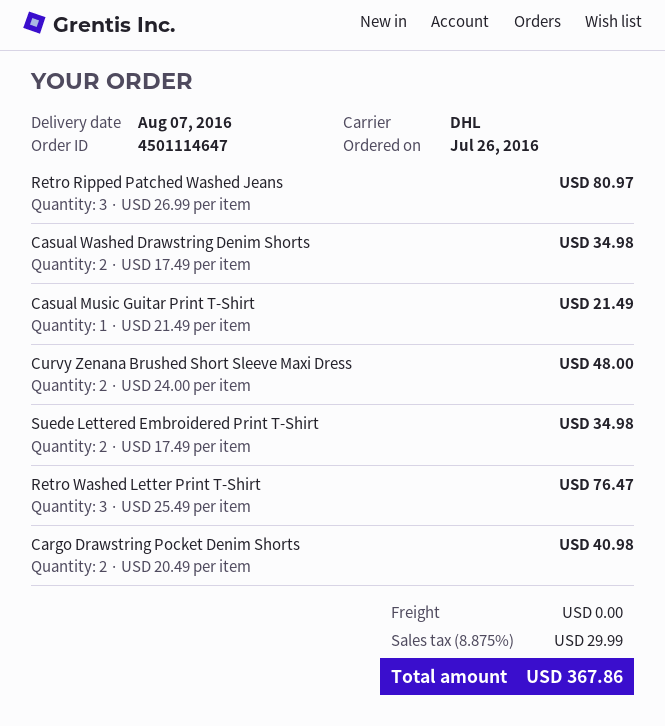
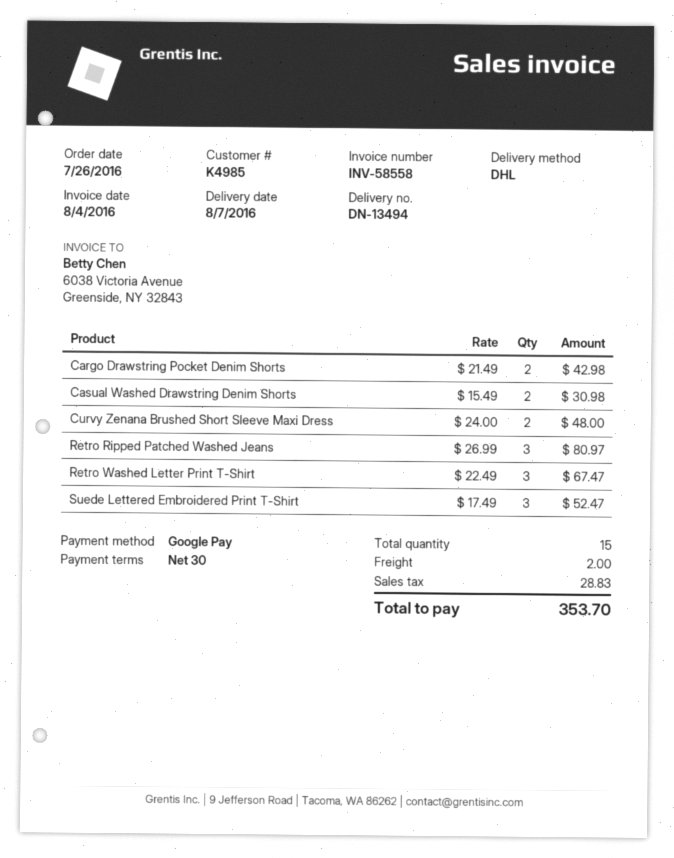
Casual Washed Drawstring Denim Shorts: 2 x 17.49 = 34.98 -> 2 x 15.49 = 30.98
Casual Music Guitar Print T-Shirt: 1 x 21.49 = 21.49 -> none
Suede Lettered Embroidered Print T-Shirt: 2 x 17.49 = 34.98 -> 3 x 17.49 = 52.47
Retro Washed Letter Print T-Shirt: 3 x 25.49 = 76.47 -> 3 x 22.49 = 67.47
Cargo Drawstring Pocket Denim Shorts: 2 x 20.49 = 40.98 -> 2 x 21.49 = 42.98
shipping: 0.00 -> 2.00
tax: 29.99 -> 28.83
total: 367.86 -> 353.70

